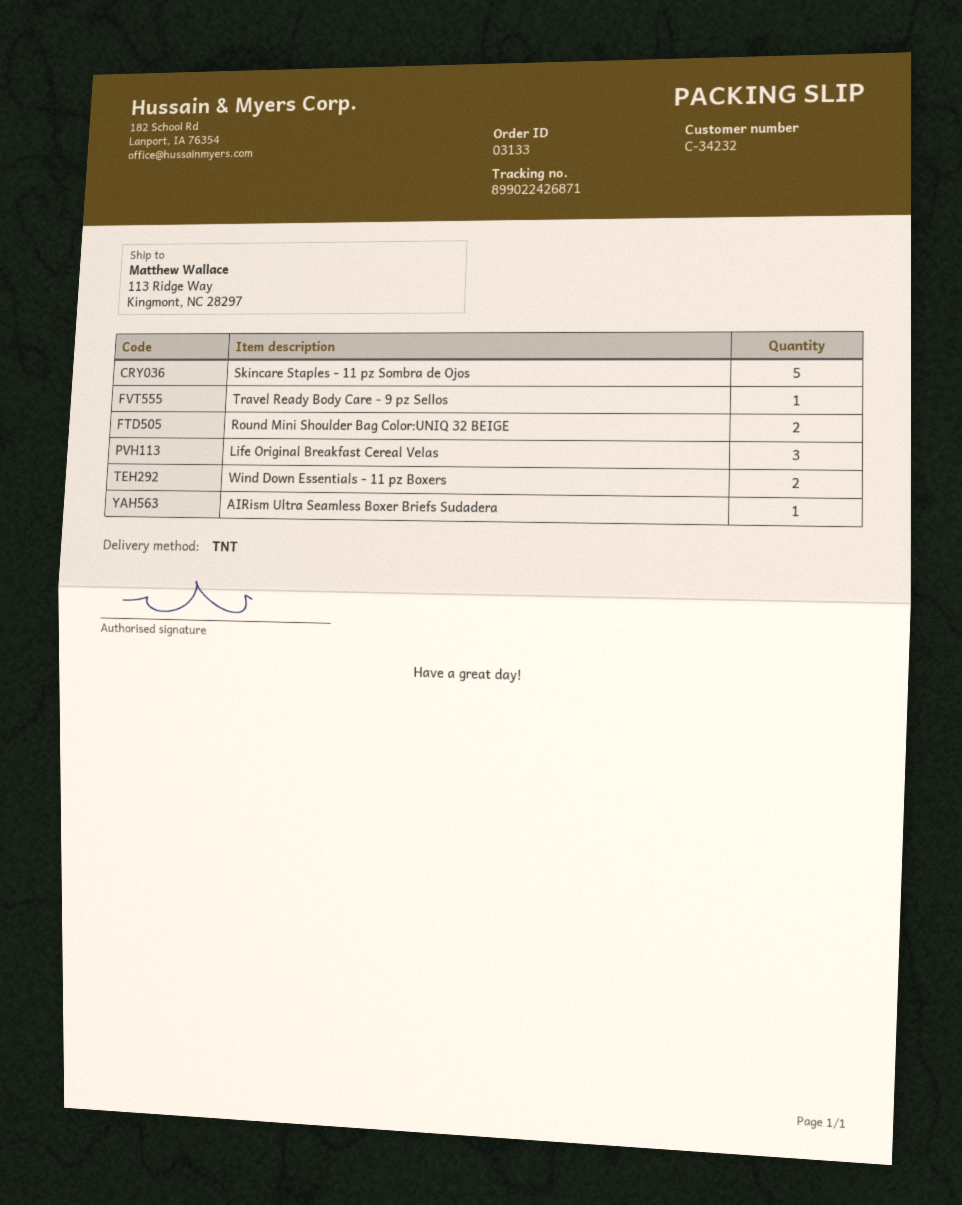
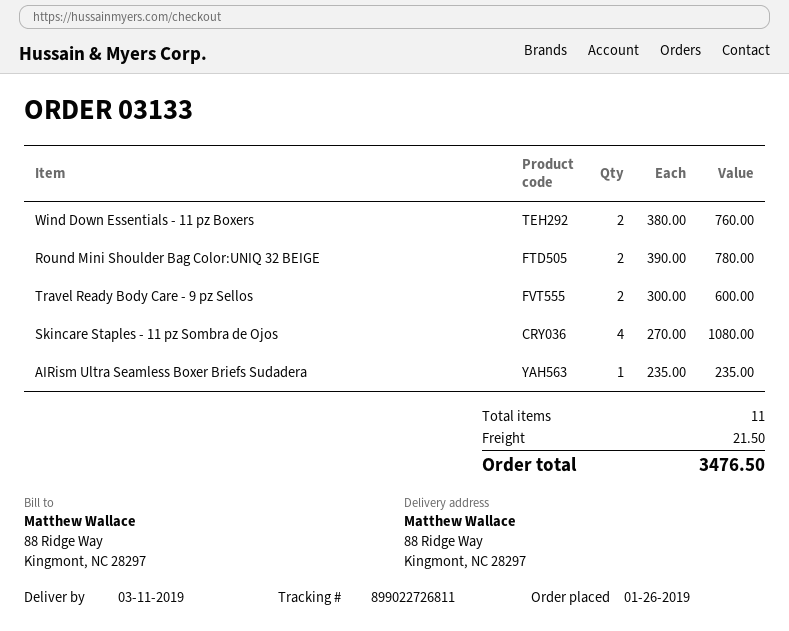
tracking number: 899022426871 -> 899022726811
ship to: 113 Ridge Way, Kingmont, NC 28297 -> 88 Ridge Way, Kingmont, NC 28297
Skincare Staples - 11 pz Sombra de Ojos: 5 -> 4
Travel Ready Body Care - 9 pz Sellos: 1 -> 2
Life Original Breakfast Cereal Velas: 3 -> none

